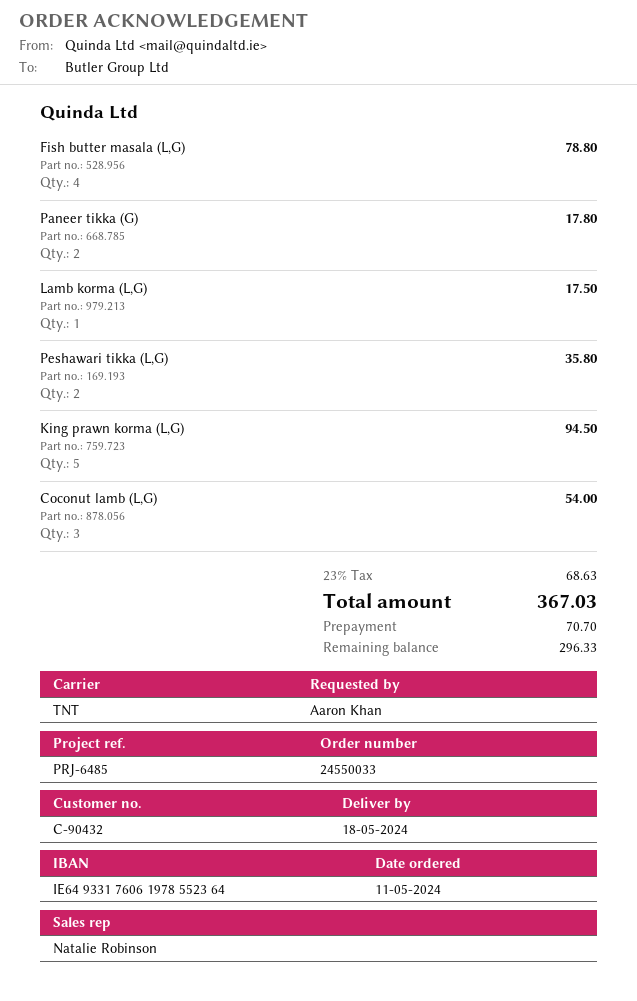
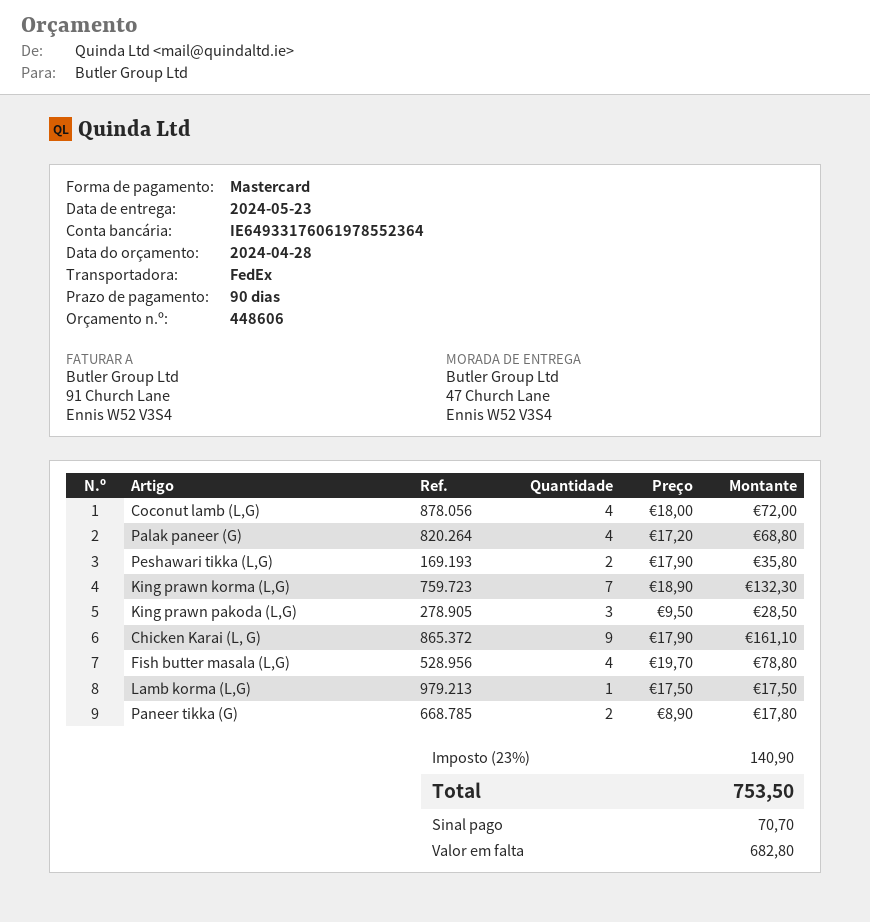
delivery date: 2024-05-18 -> 2024-05-23
shipping method: TNT -> FedEx
King prawn korma (L,G): 5 for 94.50 -> 7 for 132.30
Coconut lamb (L,G): 3 for 54.00 -> 4 for 72.00
Palak paneer (G): none -> 4 for 68.80
King prawn pakoda (L,G): none -> 3 for 28.50
Chicken Karai (L, G): none -> 9 for 161.10
tax: 23% = 68.63 -> 23% = 140.90
total: 367.03 -> 753.50
balance: 296.33 -> 682.80

